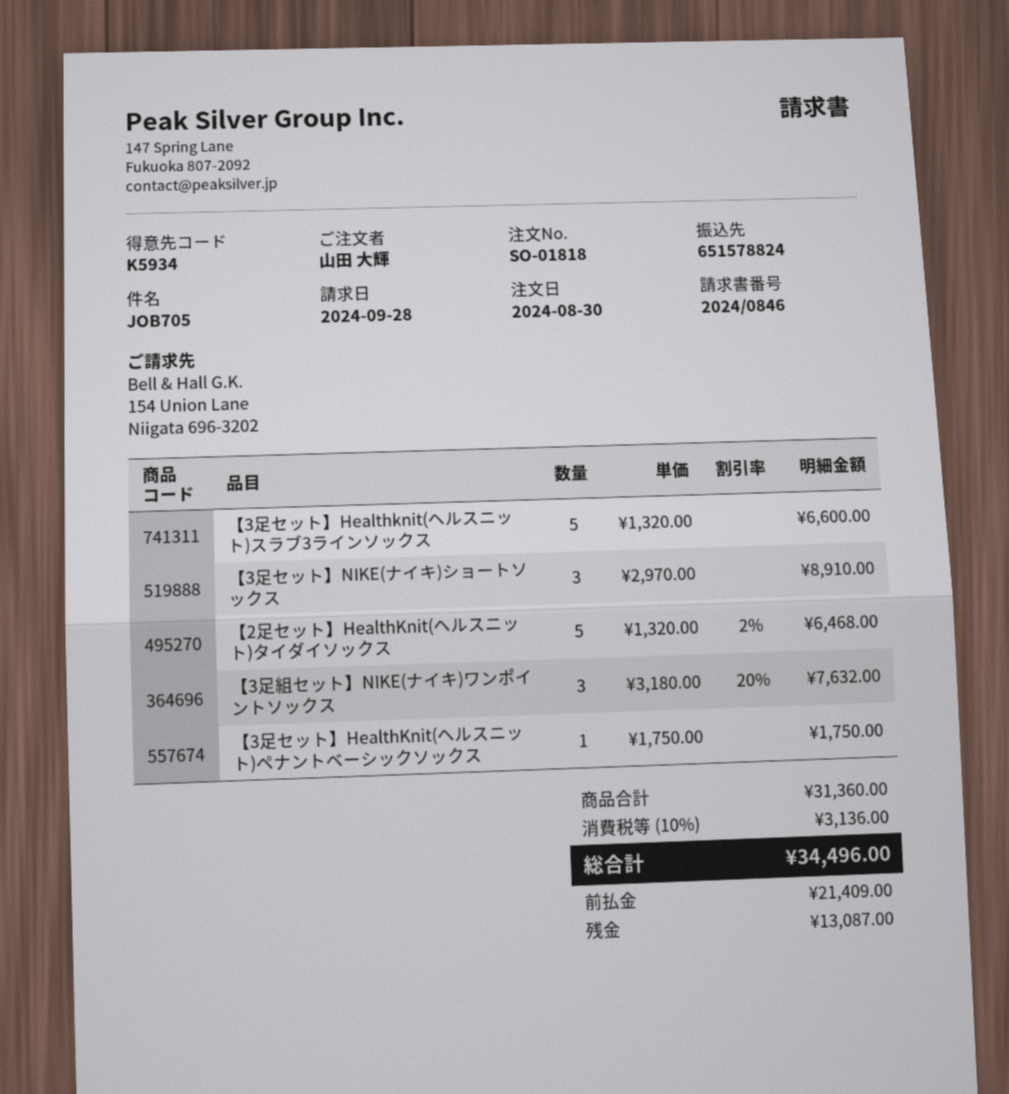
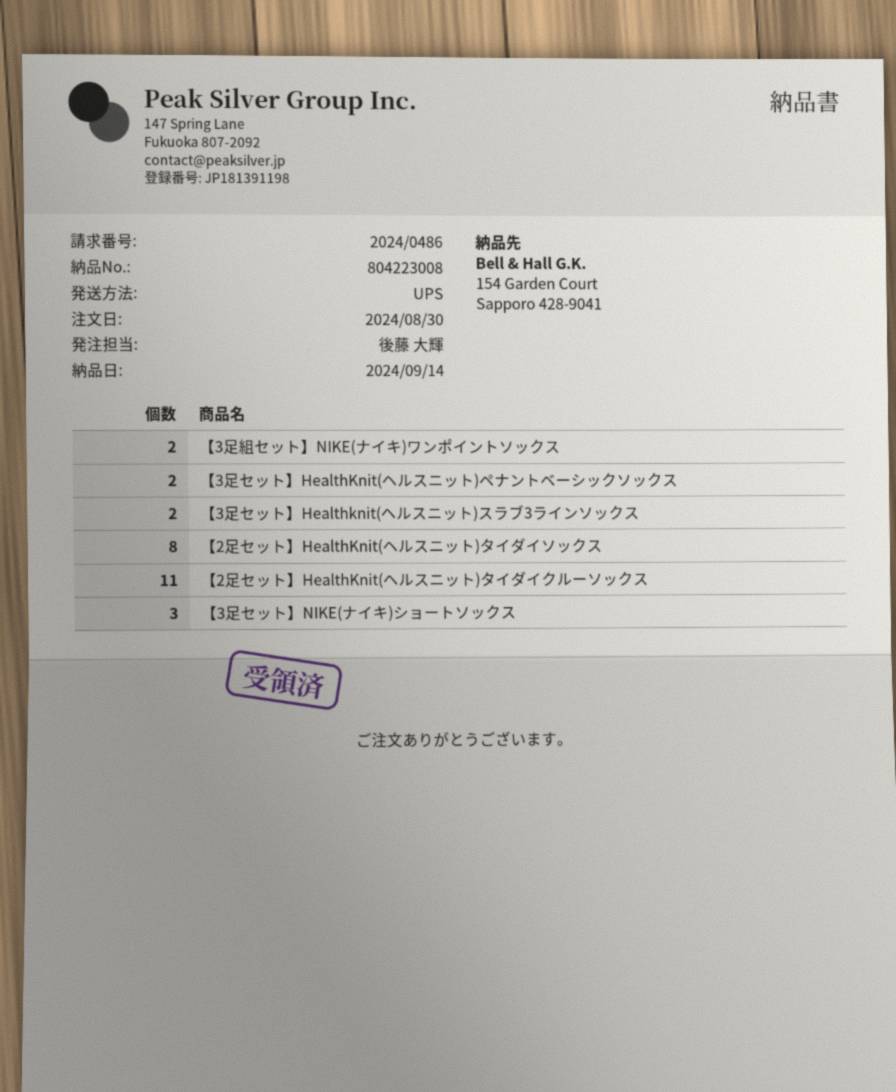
invoice number: 2024/0846 -> 2024/0486
ordered by: 山田 大輝 -> 後藤 大輝
【3足セット】Healthknit(ヘルスニット)スラブ3ラインソックス: 5 -> 2
【2足セット】HealthKnit(ヘルスニット)タイダイソックス: 5 -> 8
【3足組セット】NIKE(ナイキ)ワンポイントソックス: 3 -> 2
【3足セット】HealthKnit(ヘルスニット)ペナントベーシックソックス: 1 -> 2
【2足セット】HealthKnit(ヘルスニット)タイダイクルーソックス: none -> 11

